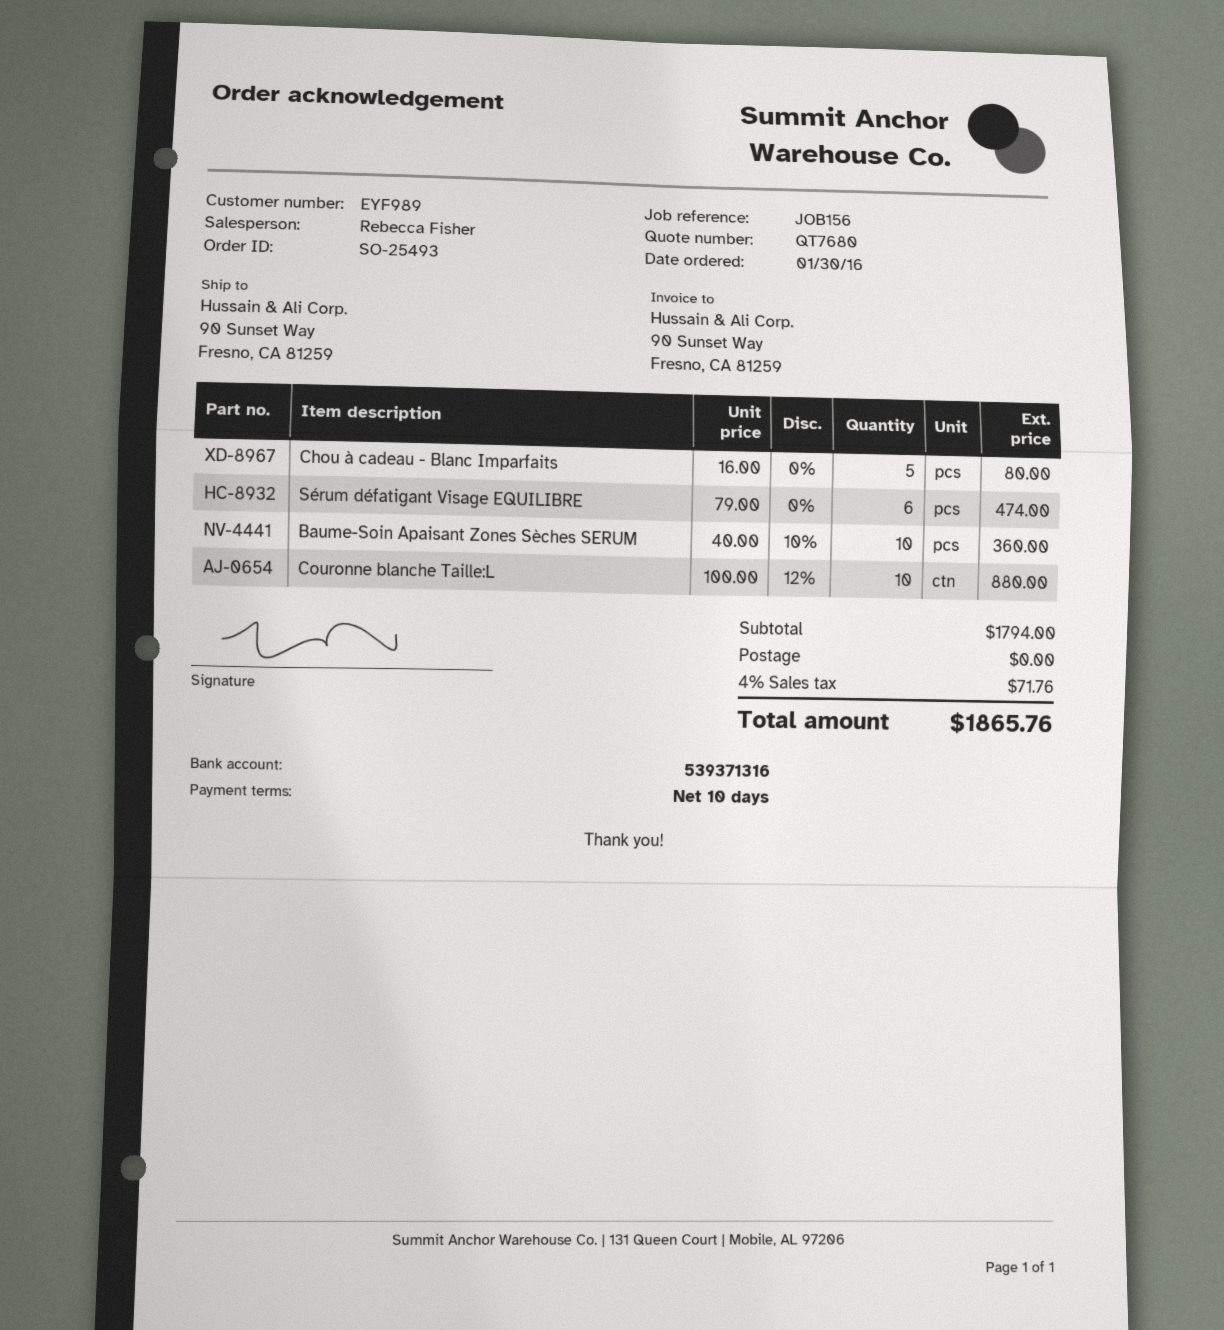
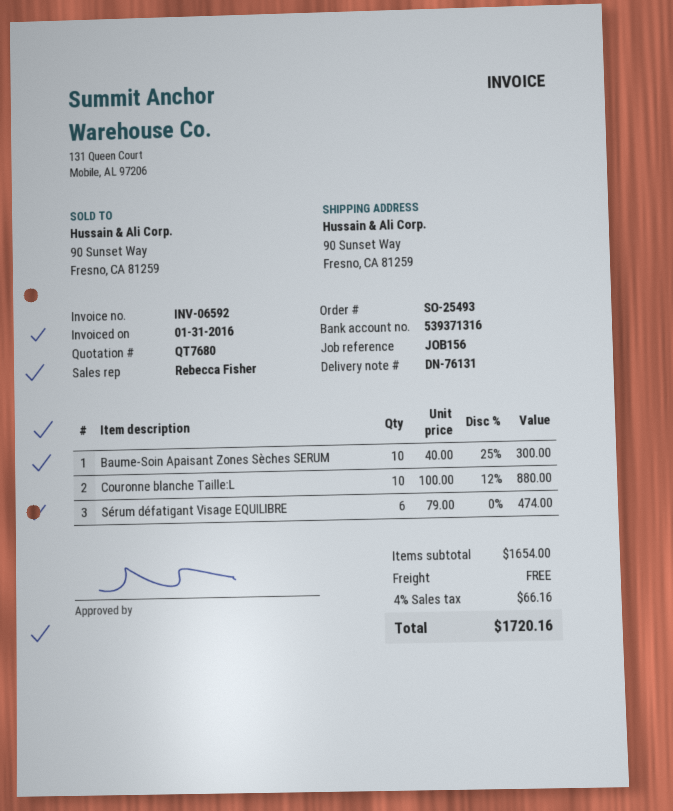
Chou à cadeau - Blanc Imparfaits: 5 x 16.00 = 80.00 -> none
Baume-Soin Apaisant Zones Sèches SERUM: 10 x 40.00 - 10% = 360.00 -> 10 x 40.00 - 25% = 300.00
subtotal: 1794.00 -> 1654.00
tax: 4% = 71.76 -> 4% = 66.16
total: 1865.76 -> 1720.16

